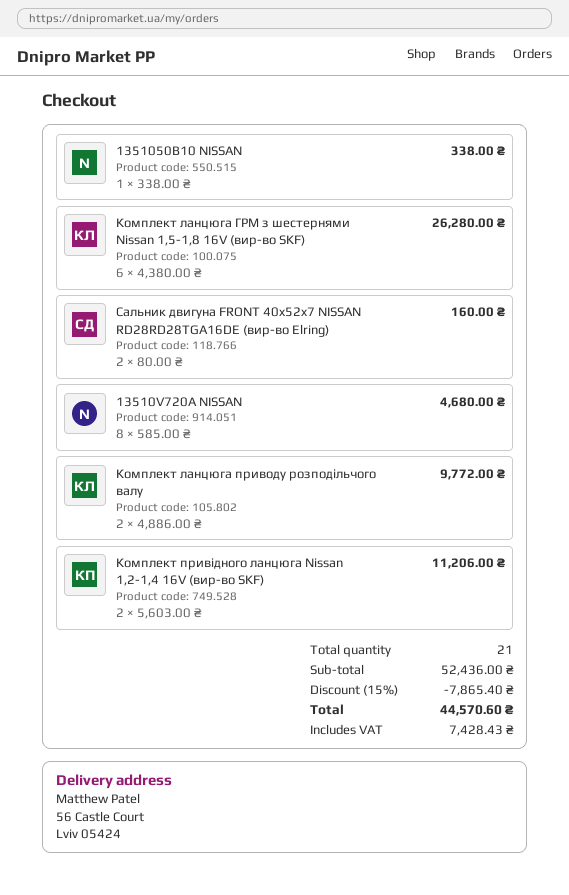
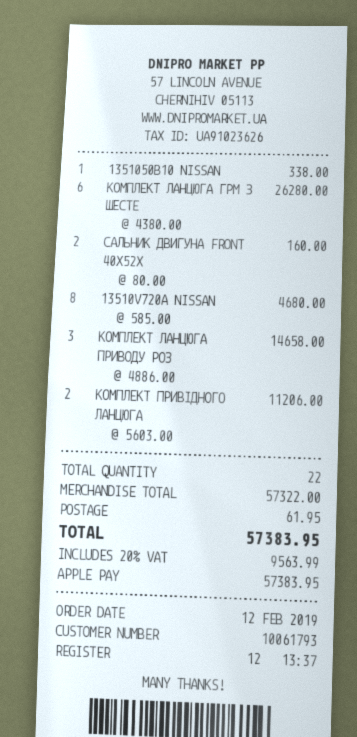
Комплект ланцюга приводу розподільчого валу: 2 x 4886.00 = 9772.00 -> 3 x 4886.00 = 14658.00
total quantity: 21 -> 22
subtotal: 52436.00 -> 57322.00
discount: 15% = 7865.40 -> none
shipping: none -> 61.95
tax: 7428.43 -> 9563.99
total: 44570.60 -> 57383.95

